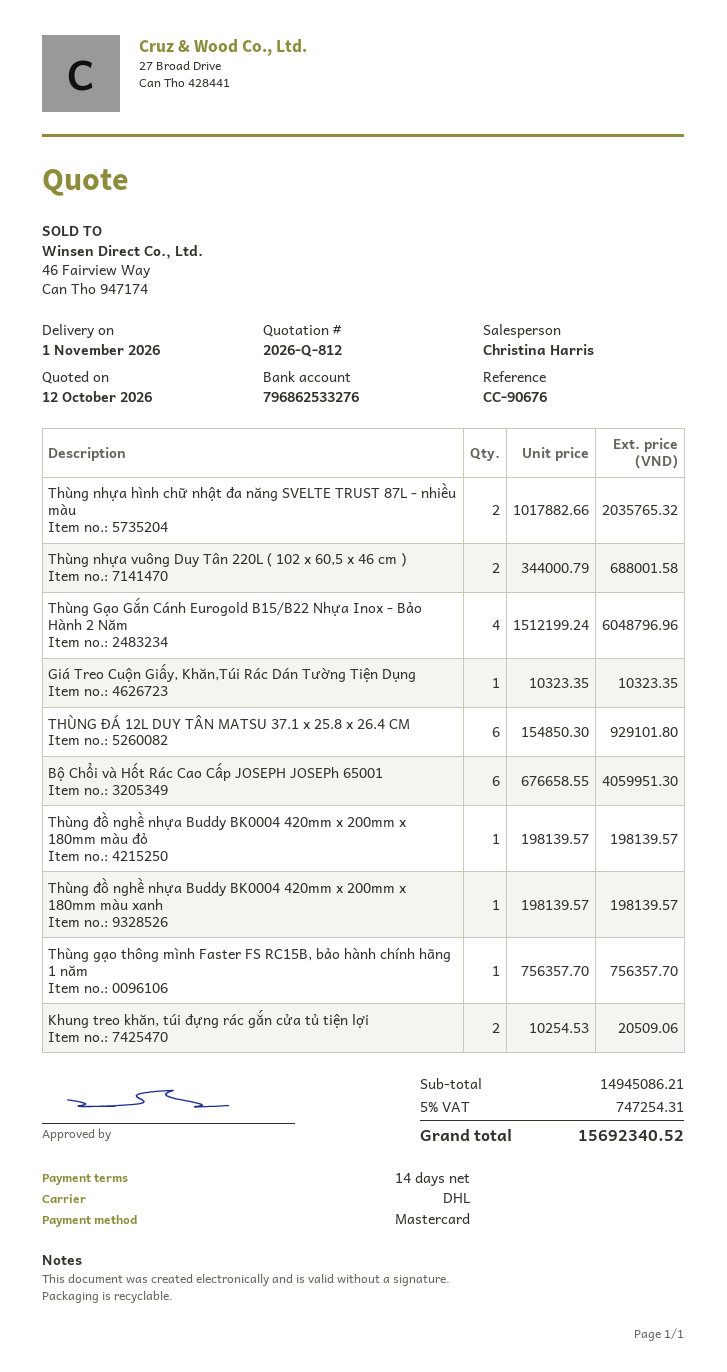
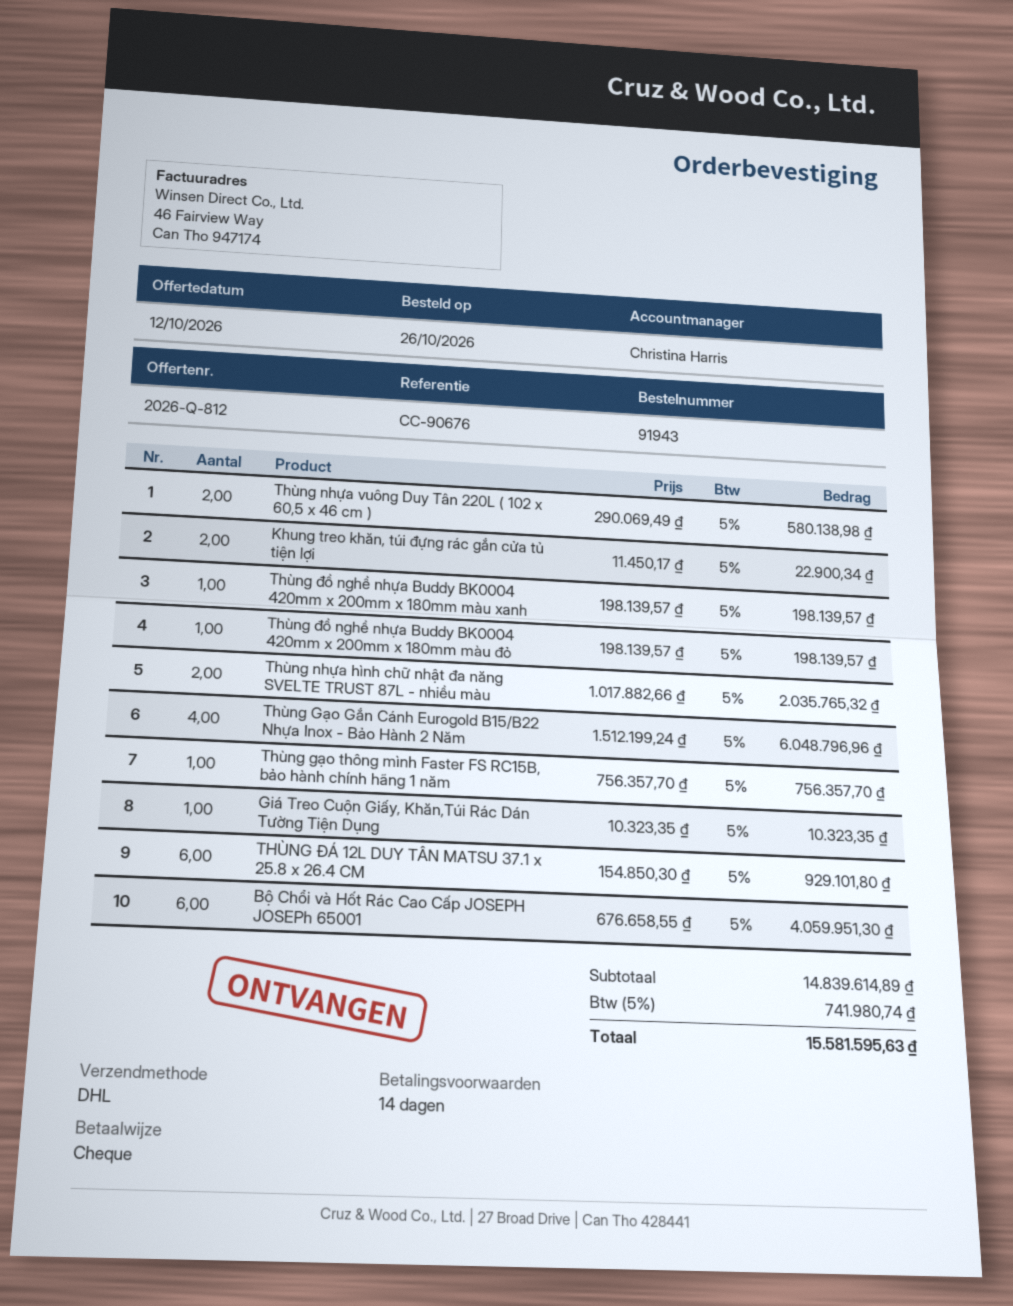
payment method: Mastercard -> cheque
Thùng nhựa vuông Duy Tân 220L ( 102 x 60,5 x 46 cm ): 2 x 344000.79 = 688001.58 -> 2 x 290069.49 = 580138.98
Khung treo khăn, túi đựng rác gắn cửa tủ tiện lợi: 2 x 10254.53 = 20509.06 -> 2 x 11450.17 = 22900.34
subtotal: 14945086.21 -> 14839614.89
tax: 5% = 747254.31 -> 5% = 741980.74
total: 15692340.52 -> 15581595.63

